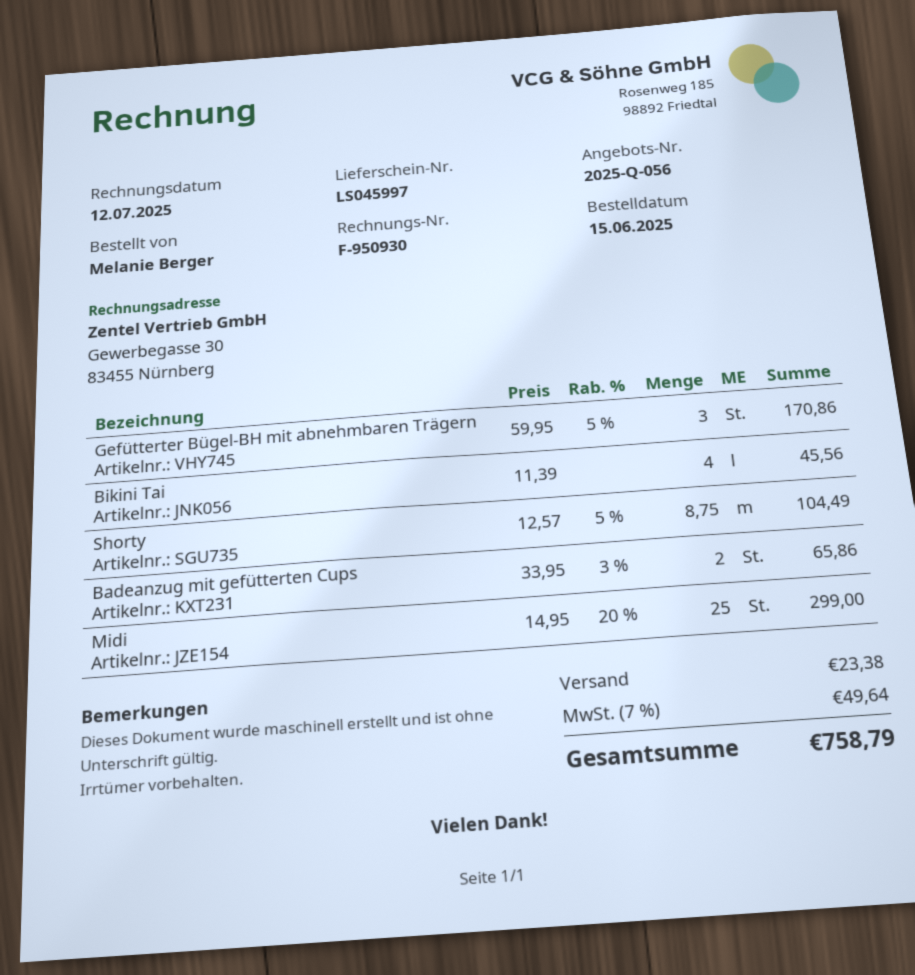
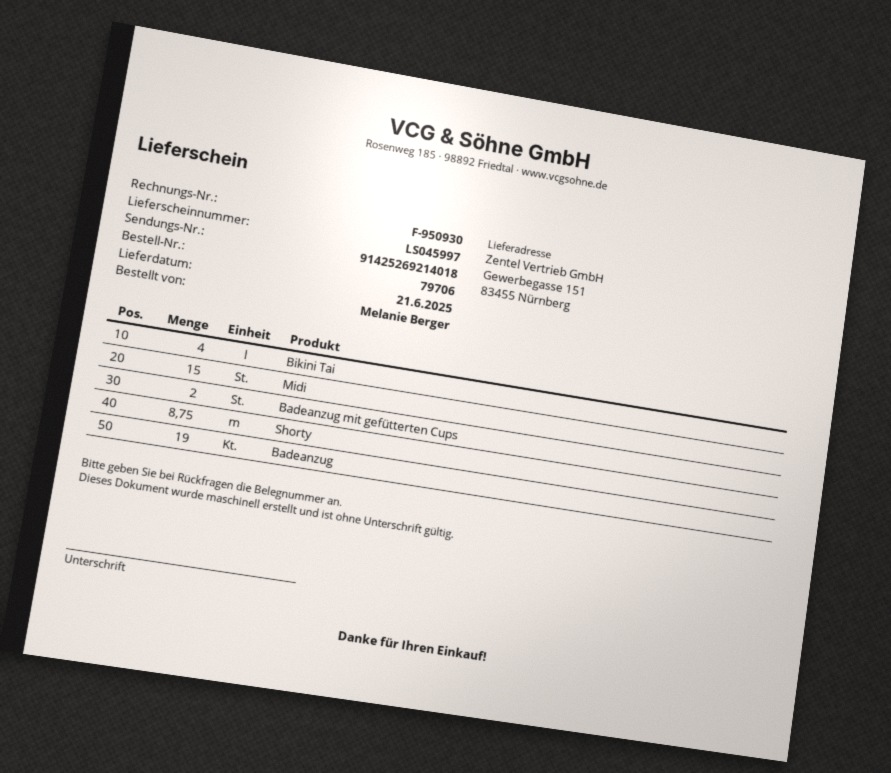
Gefütterter Bügel-BH mit abnehmbaren Trägern: 3 -> none
Midi: 25 -> 15
Badeanzug: none -> 19

